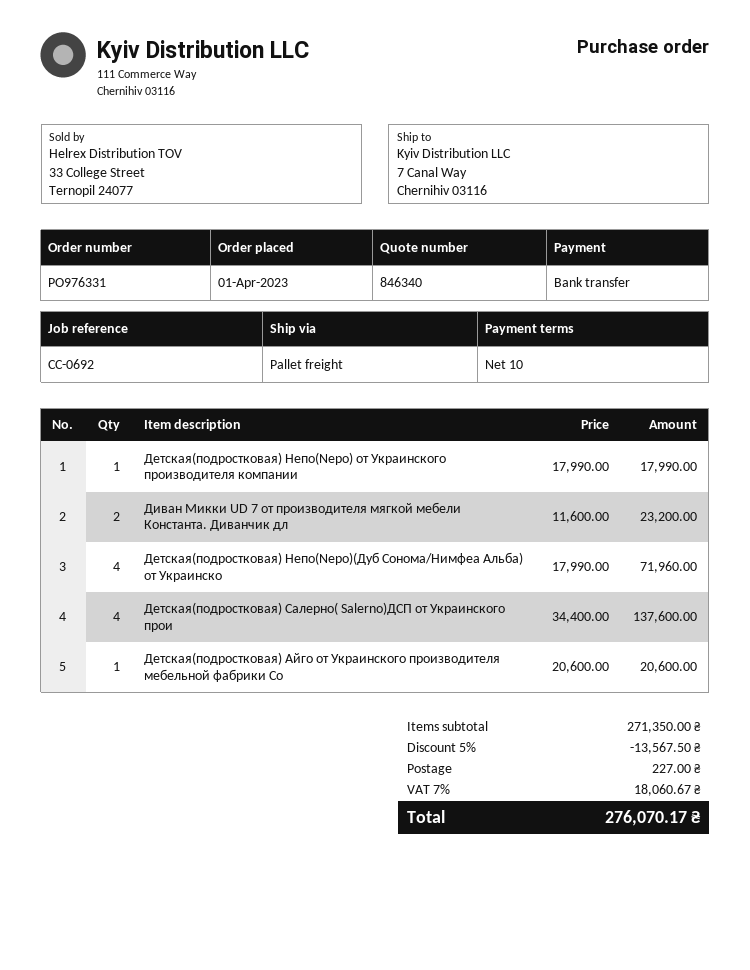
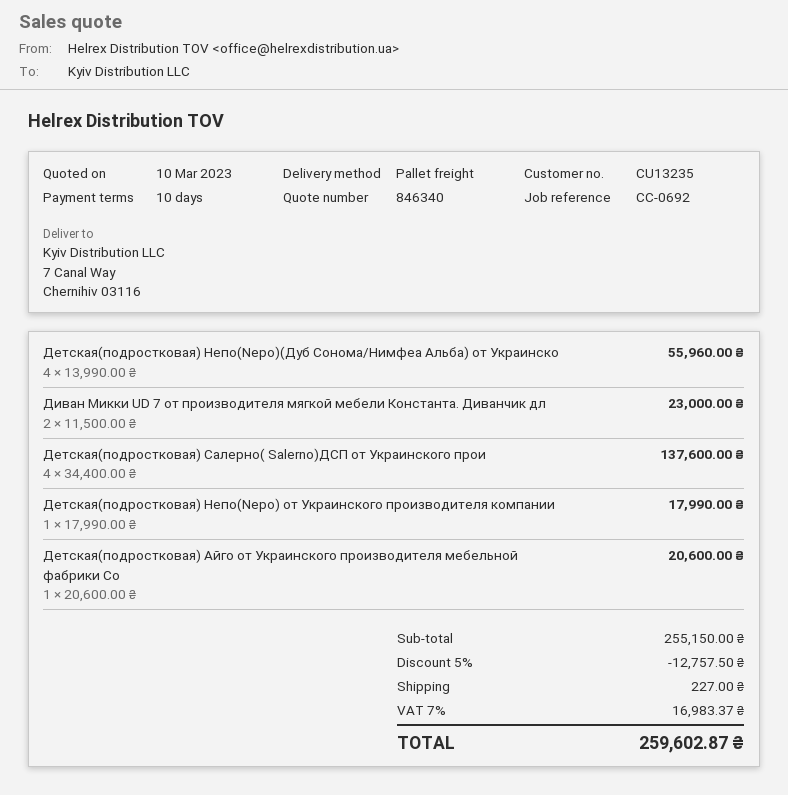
Диван Микки UD 7 от производителя мягкой мебели Константа. Диванчик дл: 2 x 11600.00 = 23200.00 -> 2 x 11500.00 = 23000.00
Детская(подростковая) Непо(Nepo)(Дуб Сонома/Нимфеа Альба) от Украинско: 4 x 17990.00 = 71960.00 -> 4 x 13990.00 = 55960.00
subtotal: 271350.00 -> 255150.00
discount: 5% = 13567.50 -> 5% = 12757.50
tax: 7% = 18060.67 -> 7% = 16983.37
total: 276070.17 -> 259602.87

